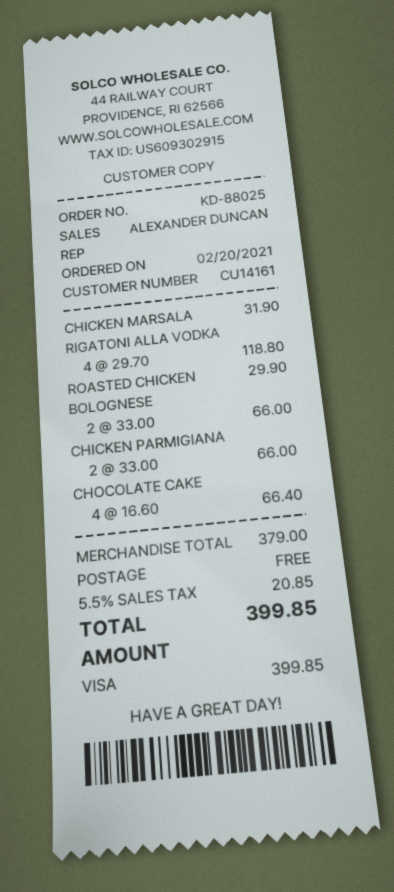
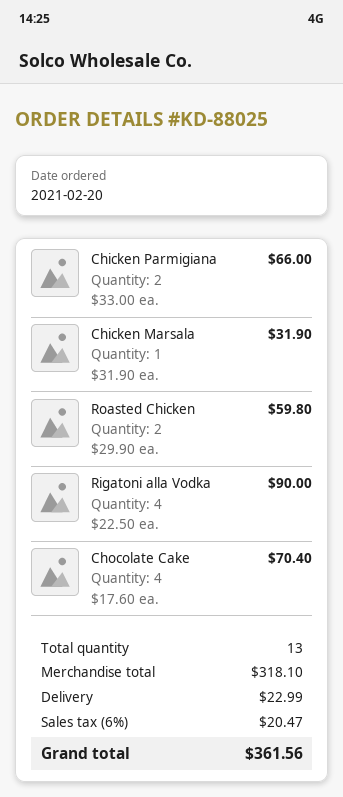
RIGATONI ALLA VODKA: 4 x 29.70 = 118.80 -> 4 x 22.50 = 90.00
ROASTED CHICKEN: 1 x 29.90 = 29.90 -> 2 x 29.90 = 59.80
BOLOGNESE: 2 x 33.00 = 66.00 -> none
CHOCOLATE CAKE: 4 x 16.60 = 66.40 -> 4 x 17.60 = 70.40
subtotal: 379.00 -> 318.10
shipping: 0.00 -> 22.99
tax: 5.5% = 20.85 -> 6% = 20.47
total: 399.85 -> 361.56

